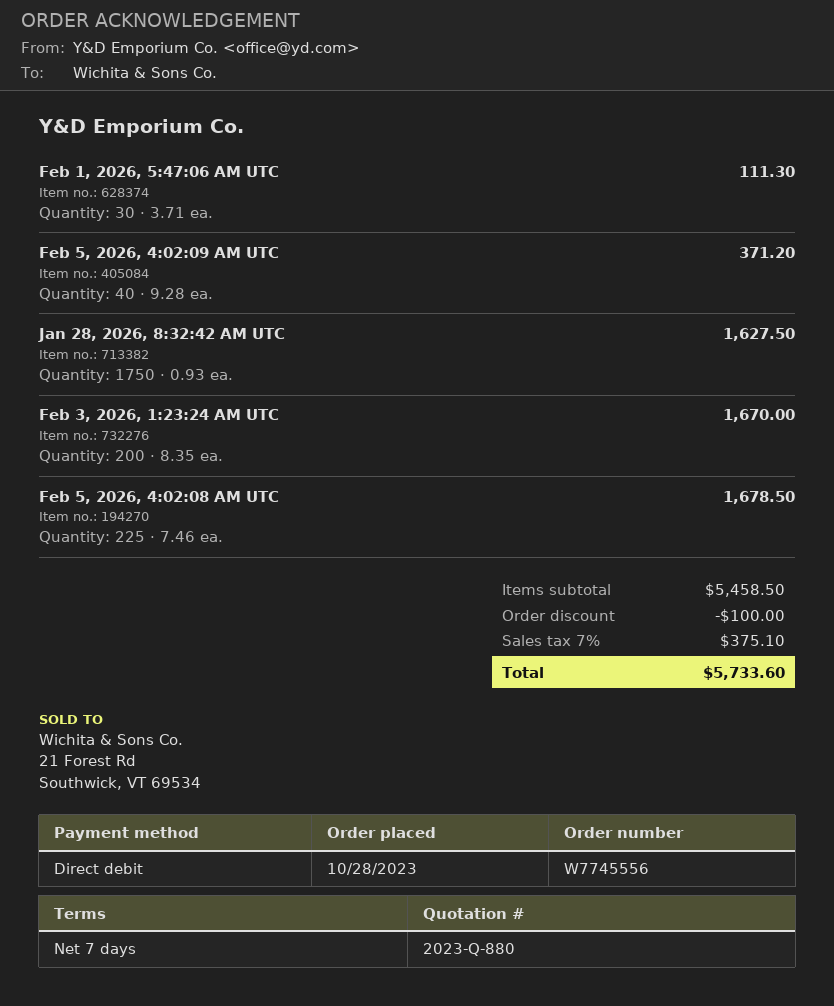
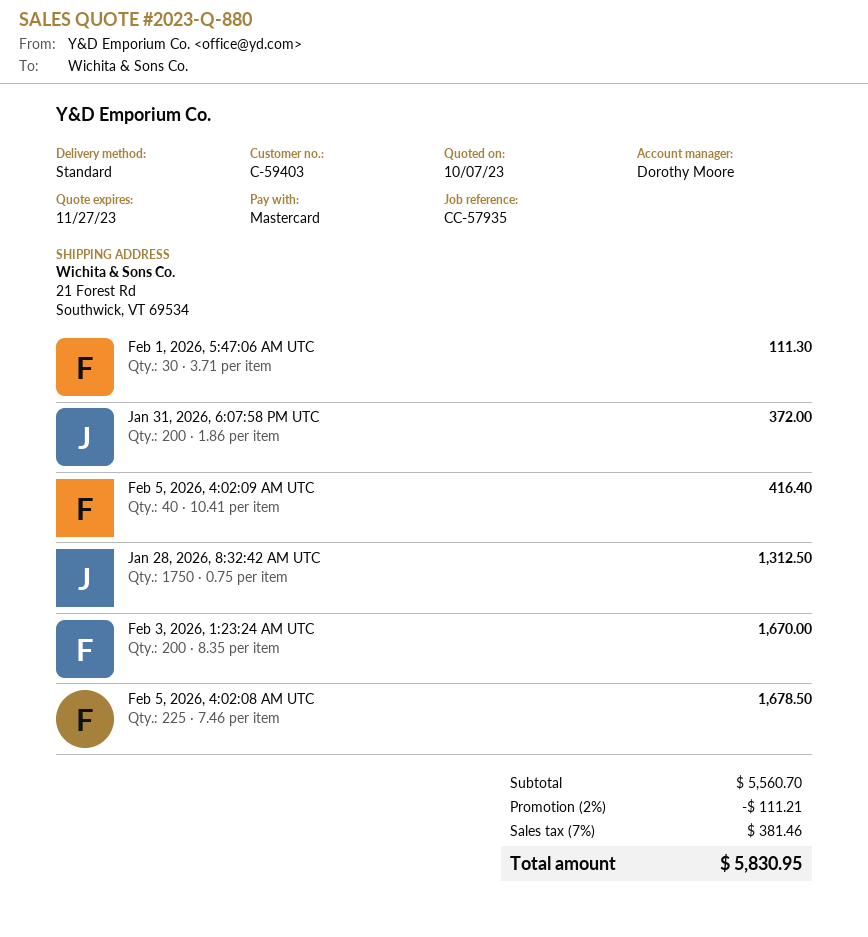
payment method: direct debit -> Mastercard
Feb 5, 2026, 4:02:09 AM UTC: 40 x 9.28 = 371.20 -> 40 x 10.41 = 416.40
Jan 28, 2026, 8:32:42 AM UTC: 1750 x 0.93 = 1627.50 -> 1750 x 0.75 = 1312.50
Jan 31, 2026, 6:07:58 PM UTC: none -> 200 x 1.86 = 372.00
subtotal: 5458.50 -> 5560.70
discount: 100.00 -> 111.21
tax: 7% = 375.10 -> 7% = 381.46
total: 5733.60 -> 5830.95

